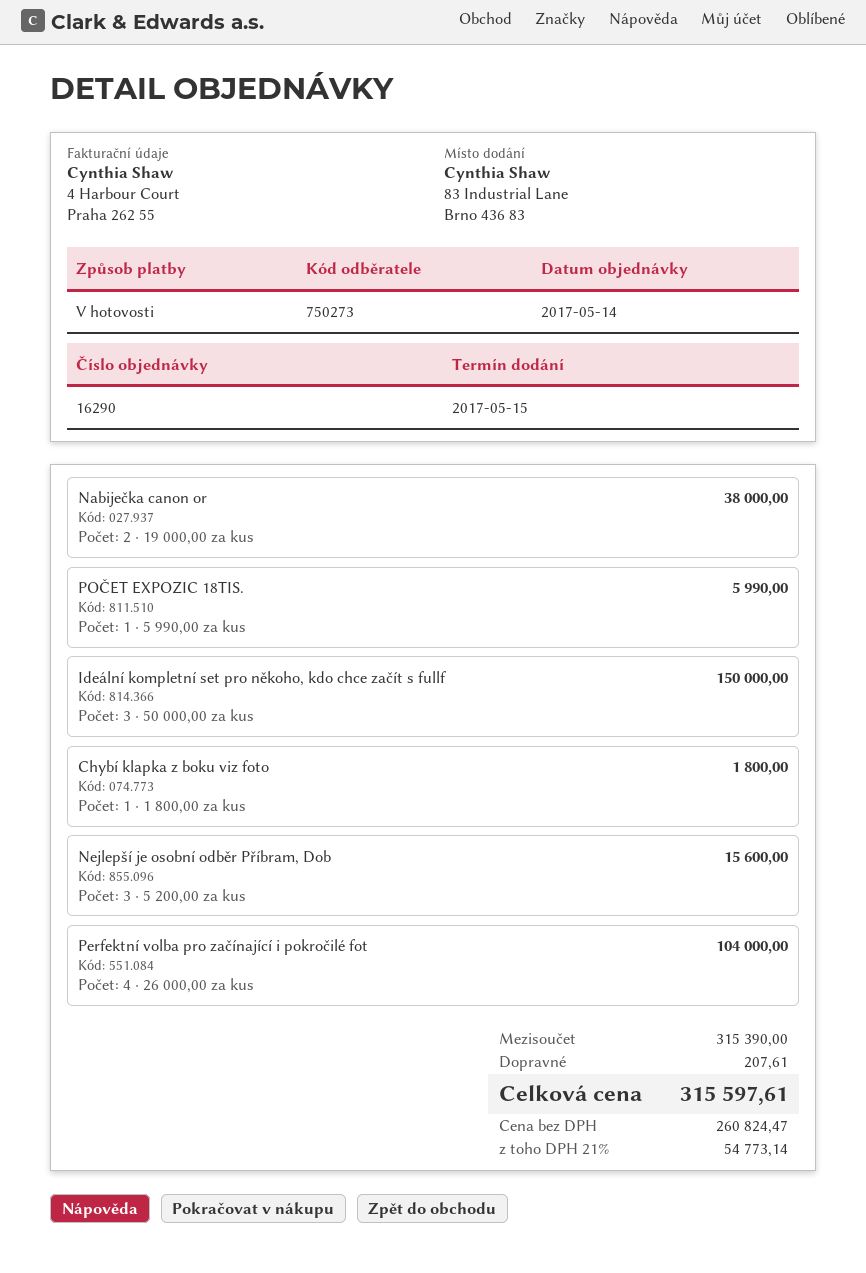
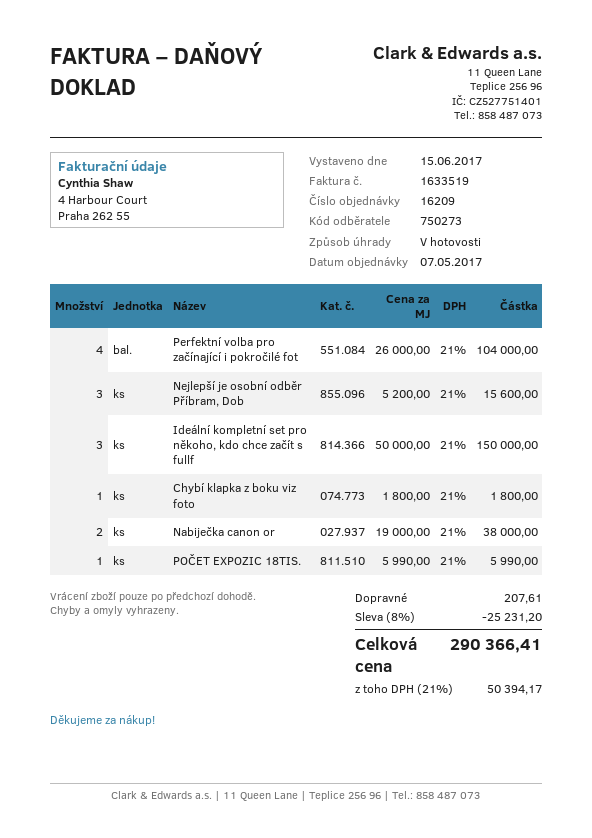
order number: 16290 -> 16209
order date: 2017-05-14 -> 2017-05-07
discount: none -> 8% = 25231.20
tax: 21% = 54773.14 -> 21% = 50394.17
total: 315597.61 -> 290366.41

